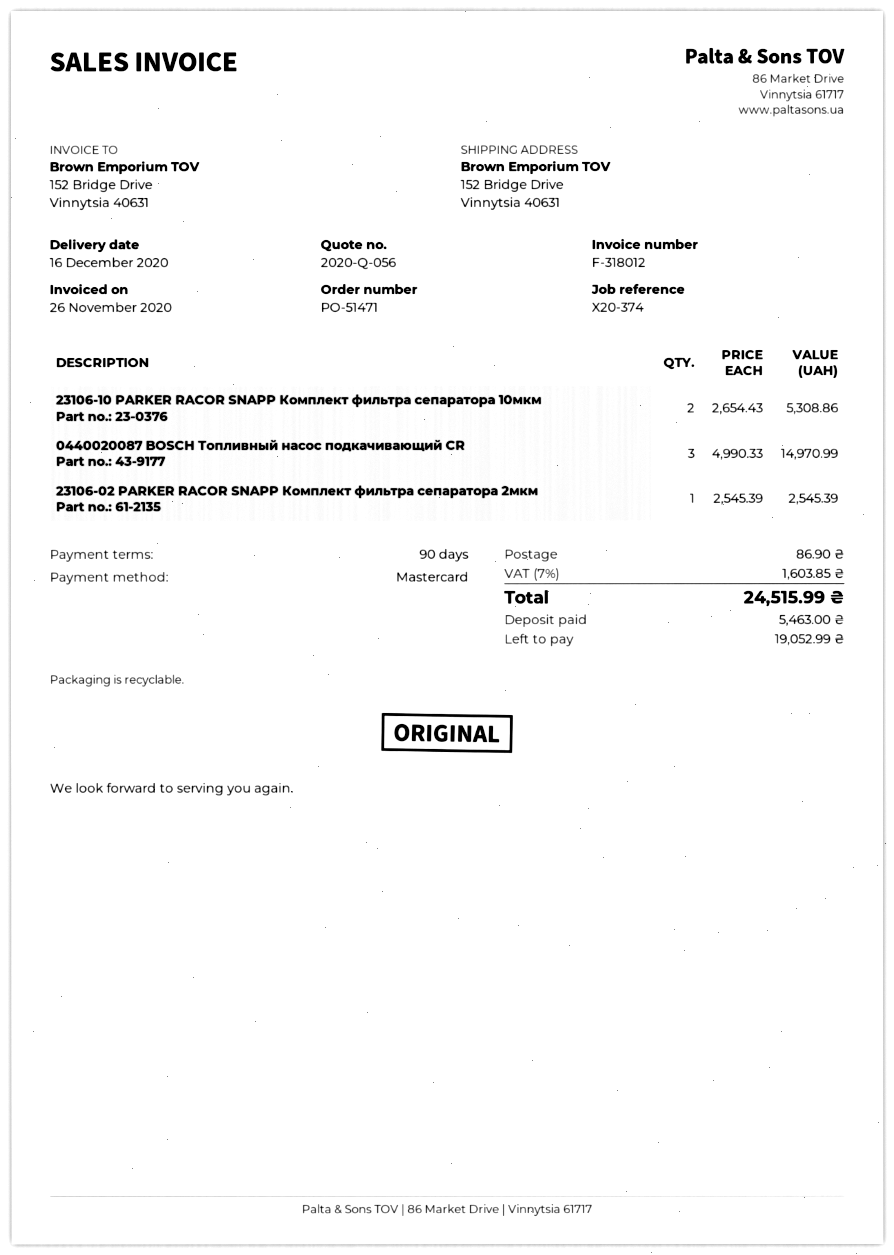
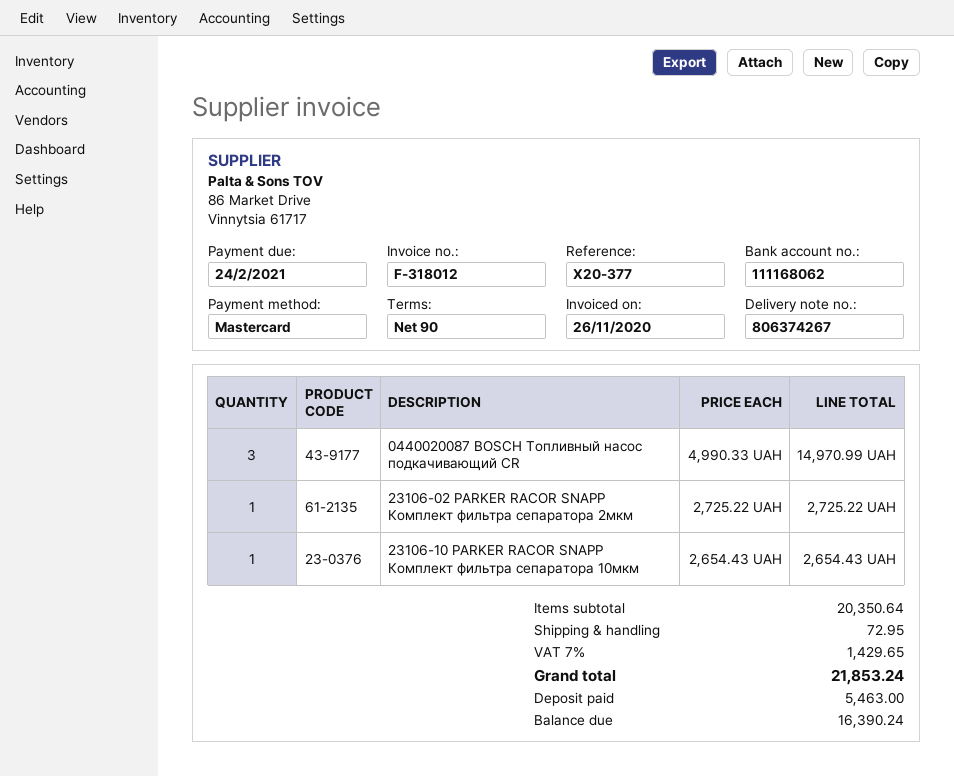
reference: X20-374 -> X20-377
23106-10 PARKER RACOR SNAPP Комплект фильтра сепаратора 10мкм: 2 x 2654.43 = 5308.86 -> 1 x 2654.43 = 2654.43
23106-02 PARKER RACOR SNAPP Комплект фильтра сепаратора 2мкм: 1 x 2545.39 = 2545.39 -> 1 x 2725.22 = 2725.22
shipping: 86.90 -> 72.95
tax: 7% = 1603.85 -> 7% = 1429.65
total: 24515.99 -> 21853.24
balance: 19052.99 -> 16390.24

